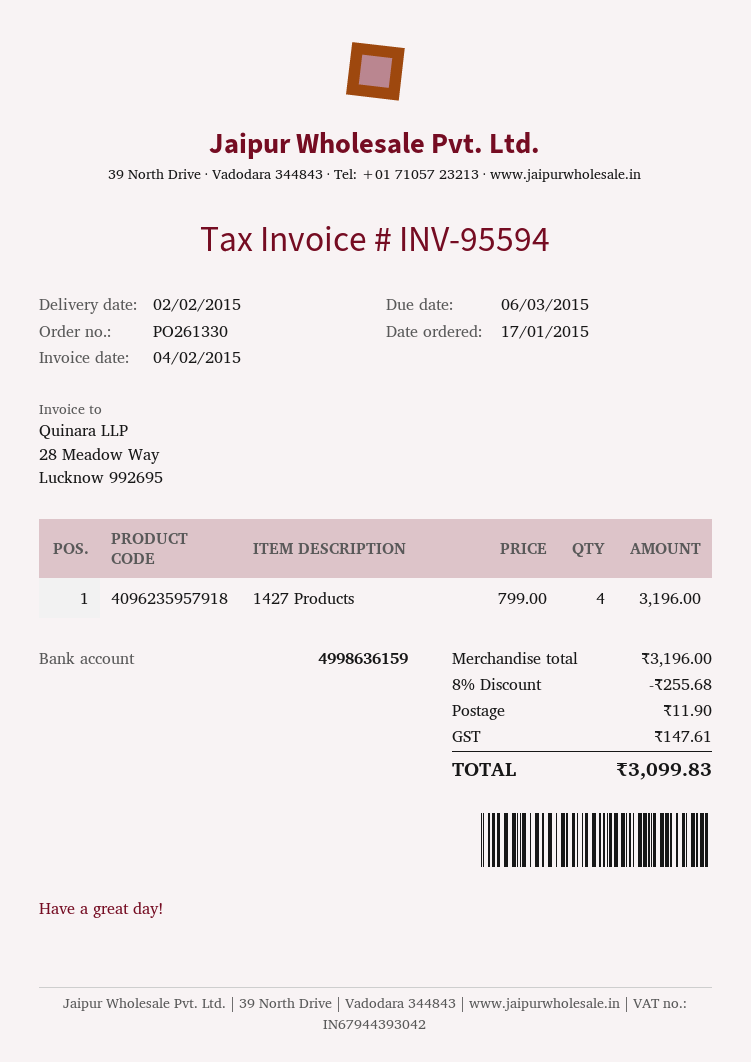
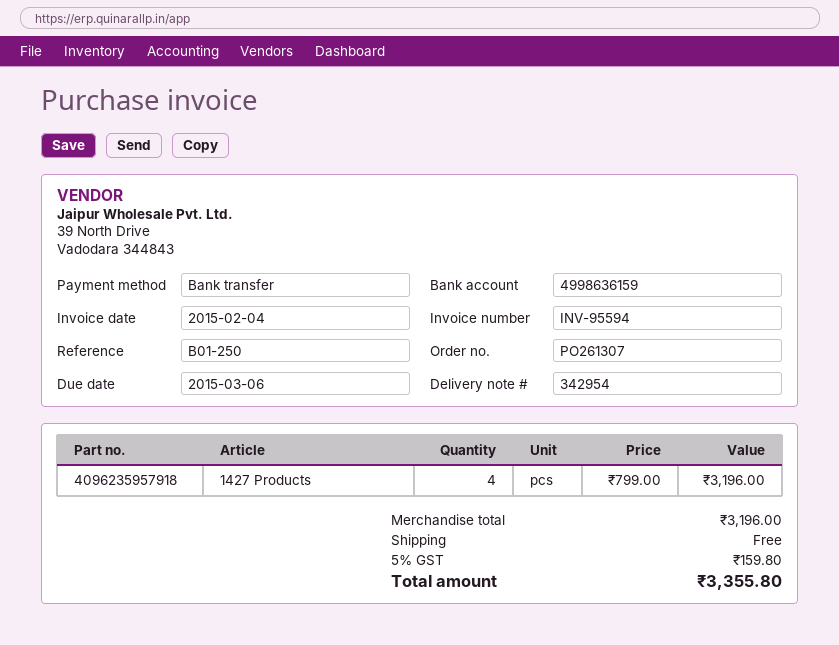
order number: PO261330 -> PO261307
discount: 8% = 255.68 -> none
shipping: 11.90 -> 0.00
tax: 147.61 -> 159.80
total: 3099.83 -> 3355.80

